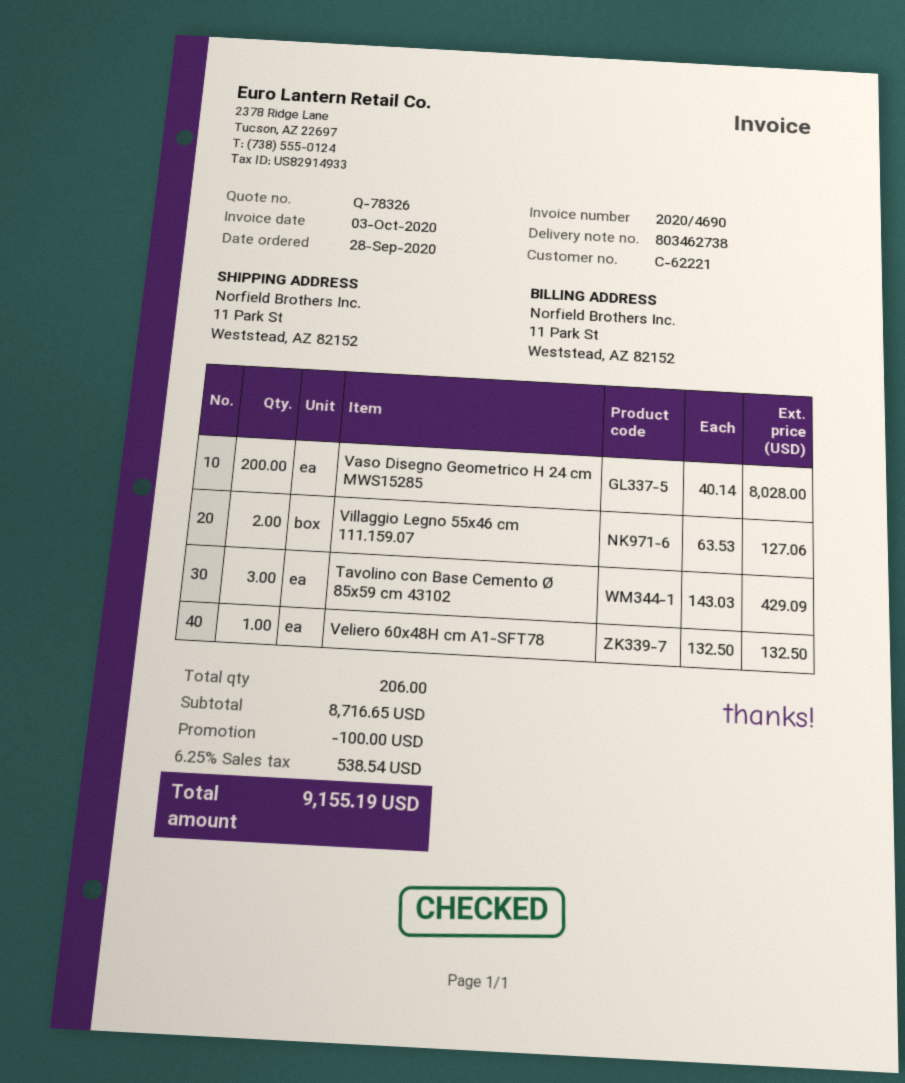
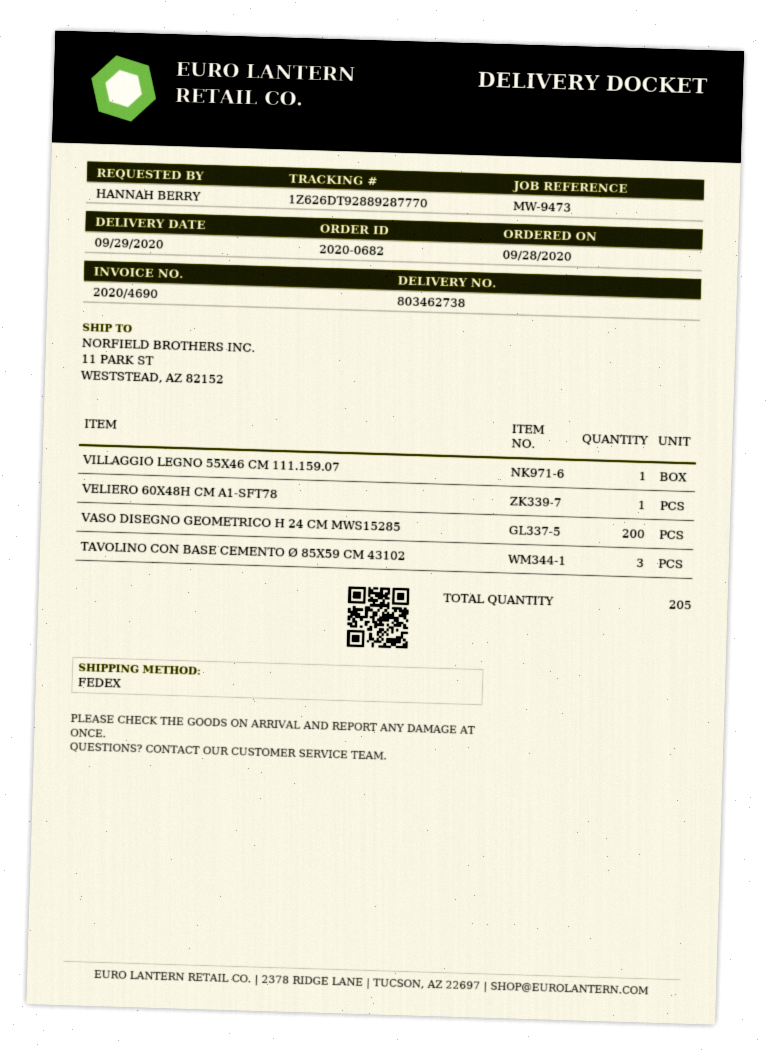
Villaggio Legno 55x46 cm 111.159.07: 2 -> 1
total quantity: 206 -> 205

